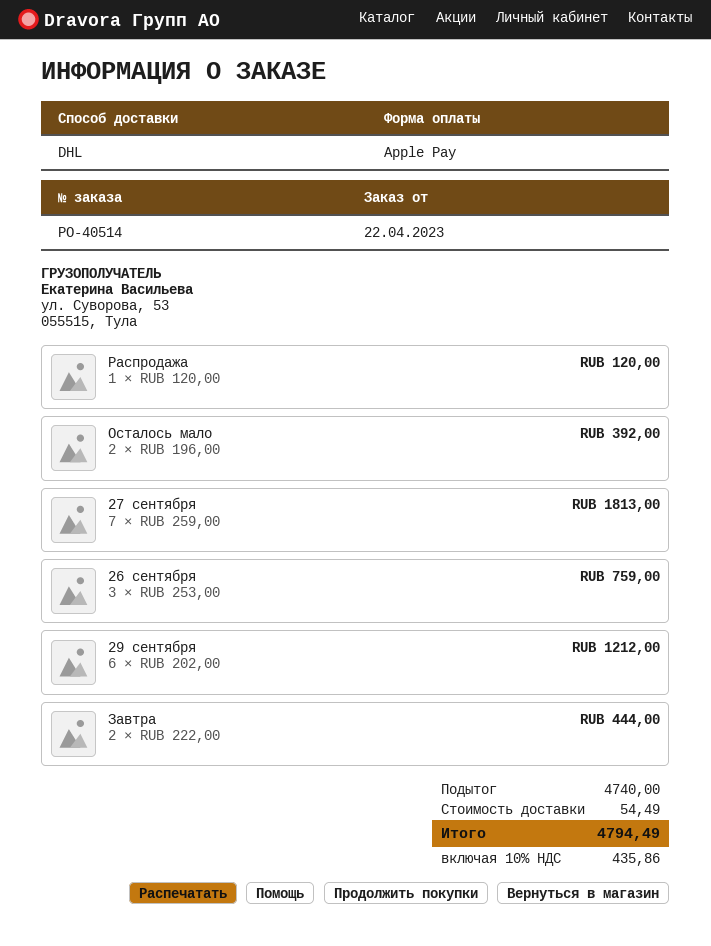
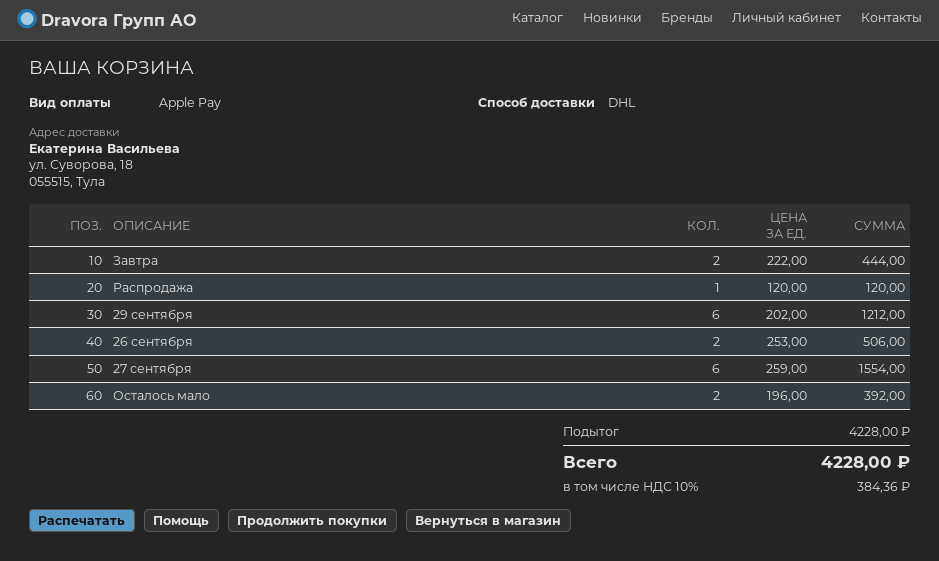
ship to: ул. Суворова, 53, 055515, Тула -> ул. Суворова, 18, 055515, Тула
27 сентября: 7 x 259.00 = 1813.00 -> 6 x 259.00 = 1554.00
26 сентября: 3 x 253.00 = 759.00 -> 2 x 253.00 = 506.00
subtotal: 4740.00 -> 4228.00
shipping: 54.49 -> none
tax: 10% = 435.86 -> 10% = 384.36
total: 4794.49 -> 4228.00

